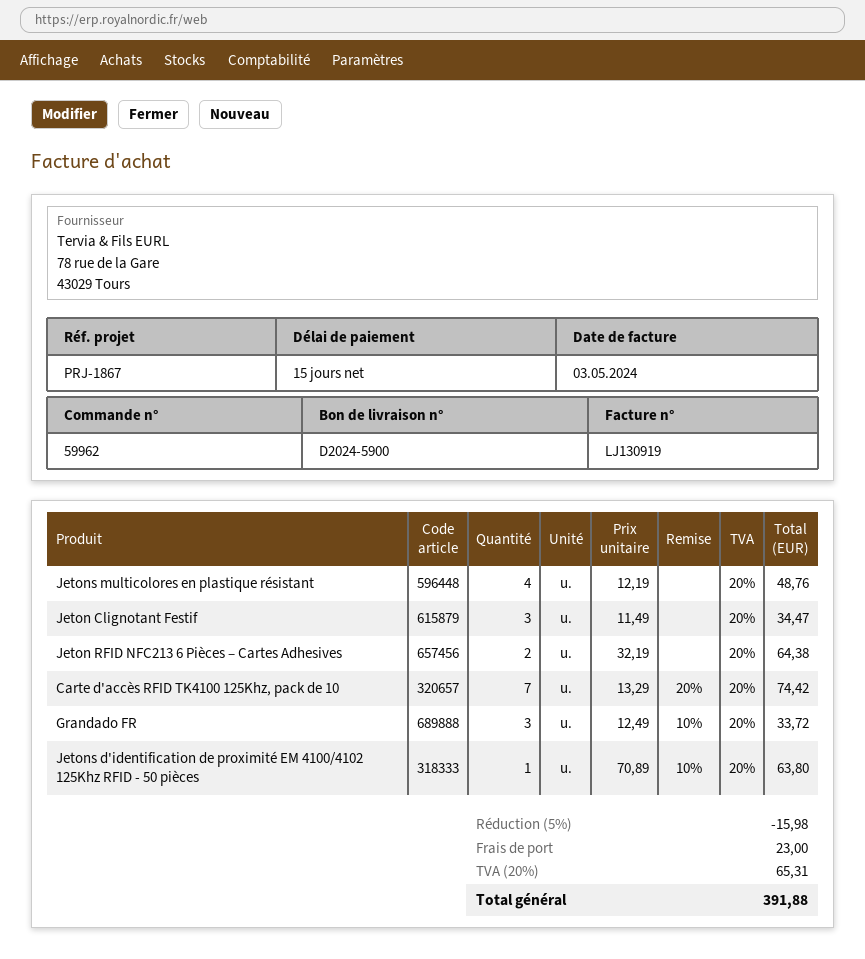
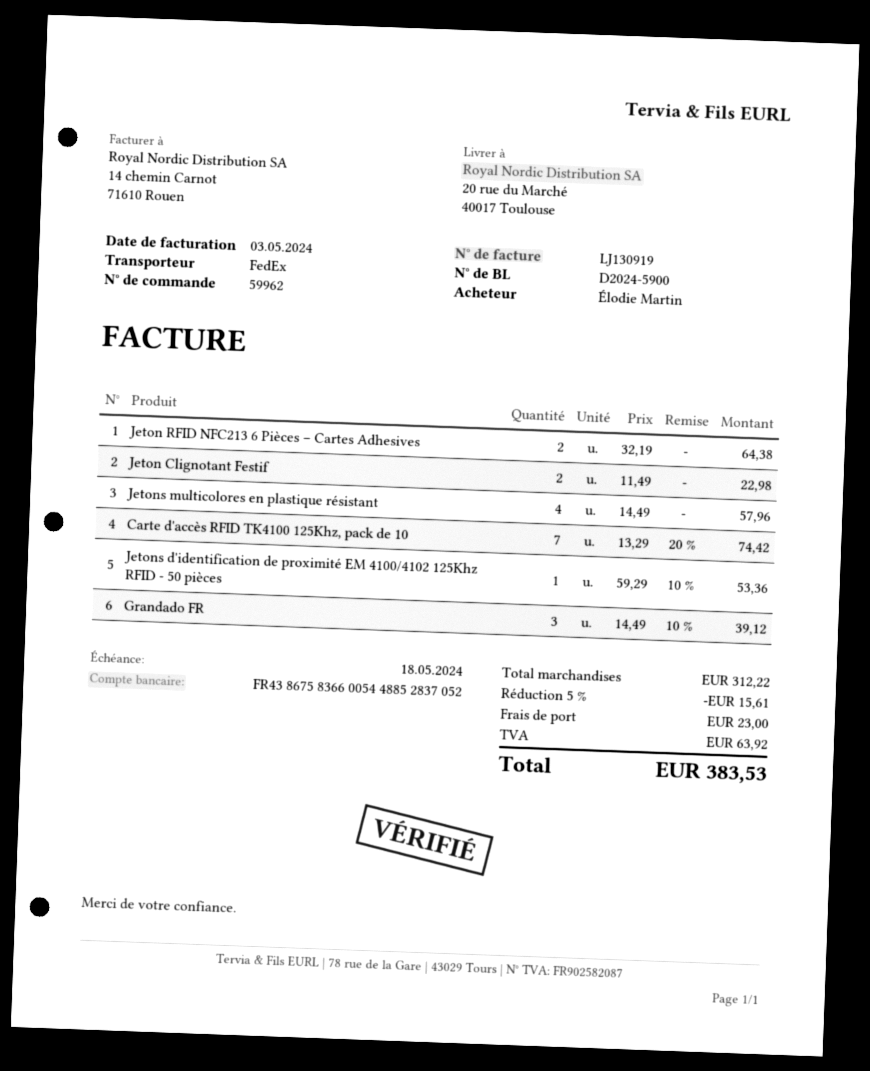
Jetons multicolores en plastique résistant: 4 x 12.19 = 48.76 -> 4 x 14.49 = 57.96
Jeton Clignotant Festif: 3 x 11.49 = 34.47 -> 2 x 11.49 = 22.98
Grandado FR: 3 x 12.49 - 10% = 33.72 -> 3 x 14.49 - 10% = 39.12
Jetons d'identification de proximité EM 4100/4102 125Khz RFID - 50 pièces: 1 x 70.89 - 10% = 63.80 -> 1 x 59.29 - 10% = 53.36
discount: 5% = 15.98 -> 5% = 15.61
tax: 65.31 -> 63.92
total: 391.88 -> 383.53

